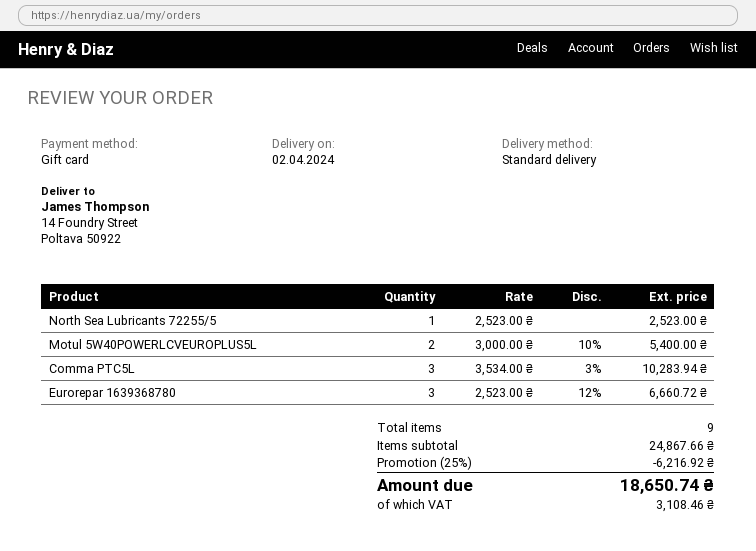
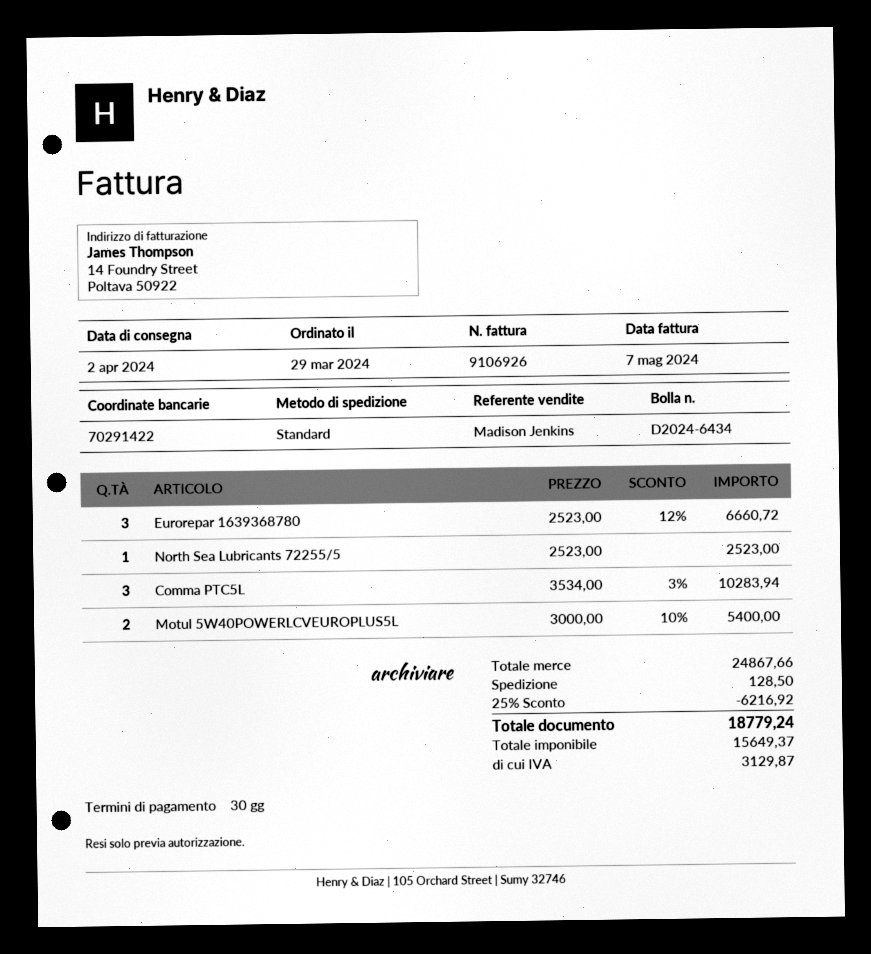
shipping: none -> 128.50
tax: 3108.46 -> 3129.87
total: 18650.74 -> 18779.24

